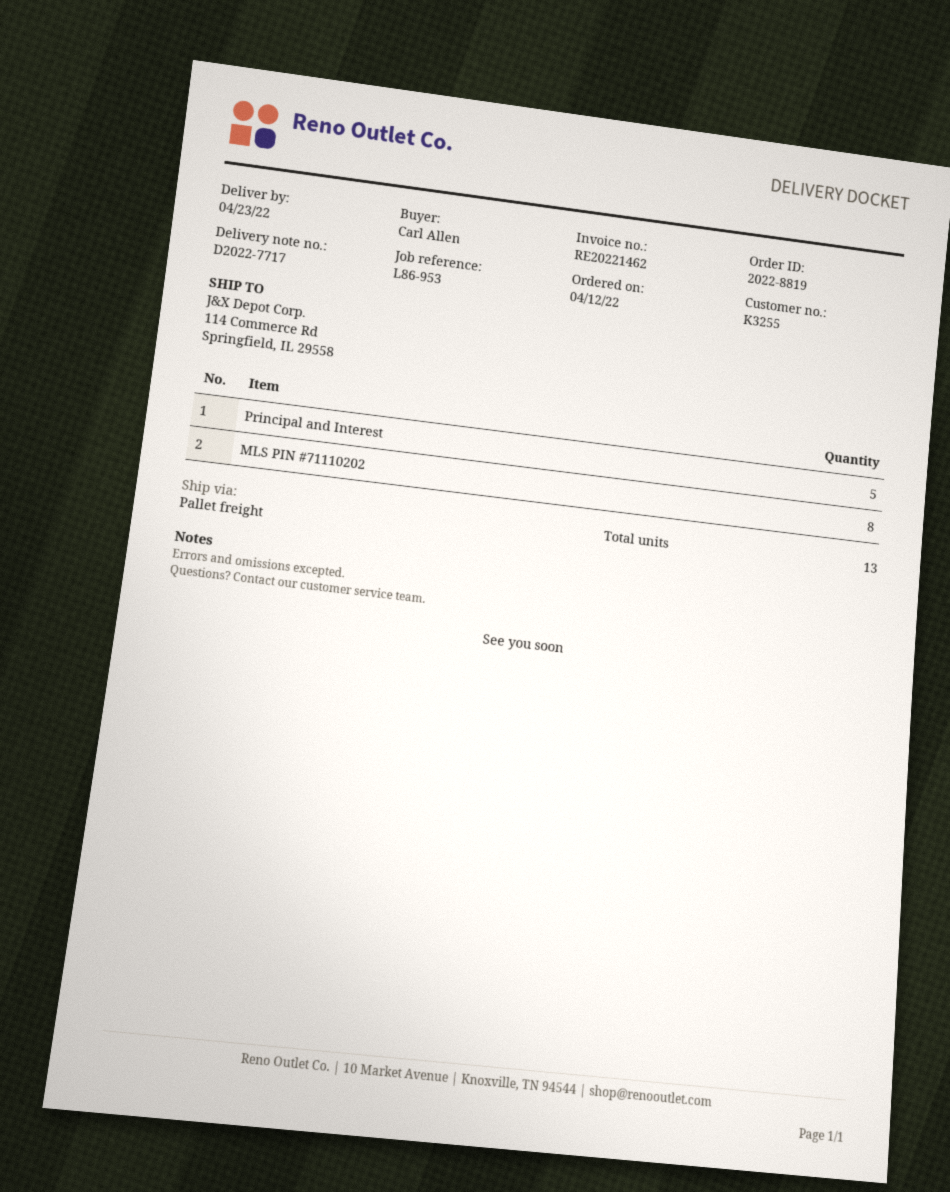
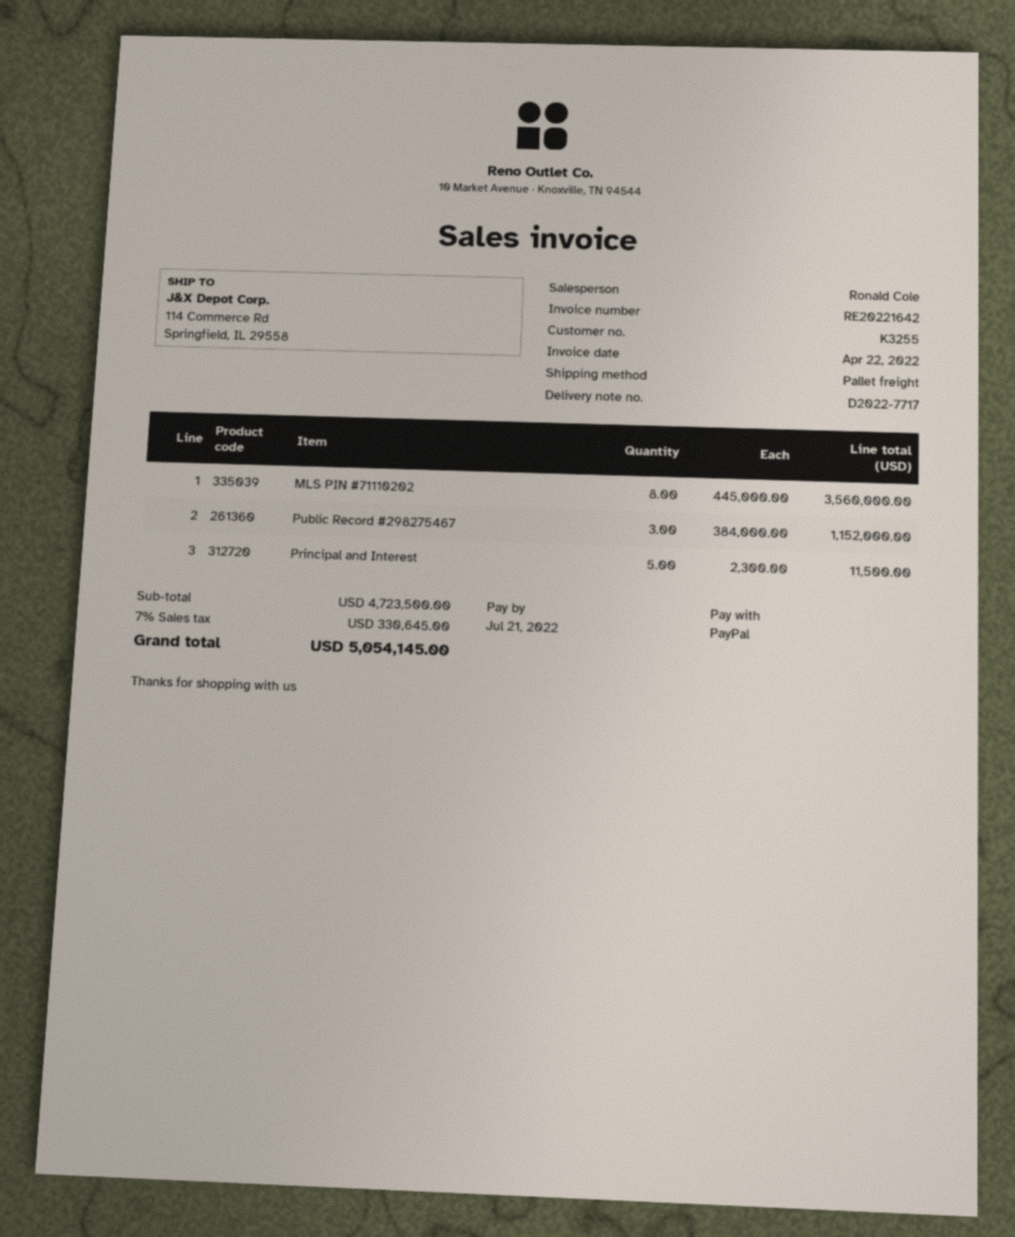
invoice number: RE20221462 -> RE20221642
Public Record #298275467: none -> 3

